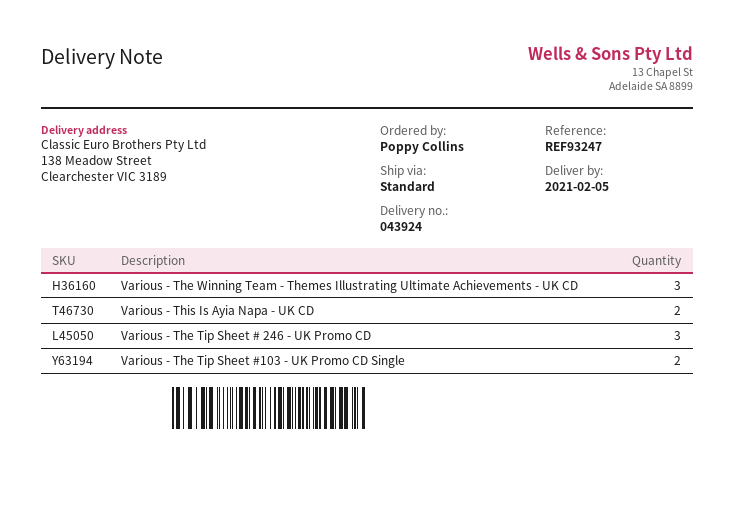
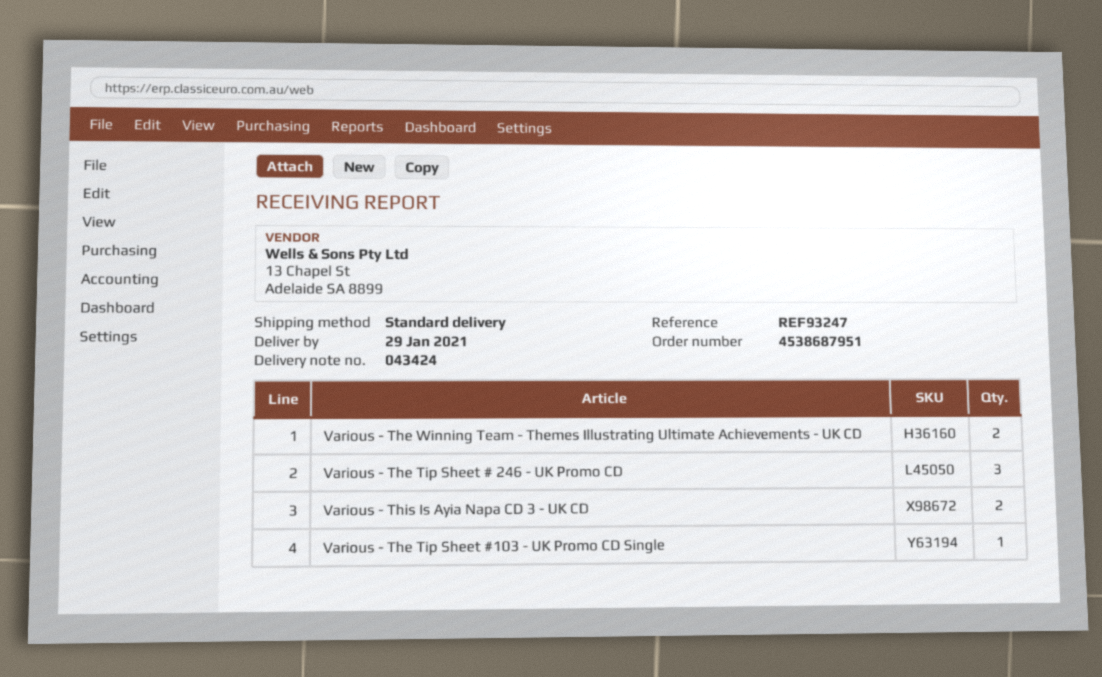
delivery note number: 043924 -> 043424
delivery date: 2021-02-05 -> 2021-01-29
Various - The Winning Team - Themes Illustrating Ultimate Achievements - UK CD: 3 -> 2
Various - This Is Ayia Napa - UK CD: 2 -> none
Various - The Tip Sheet #103 - UK Promo CD Single: 2 -> 1
Various - This Is Ayia Napa CD 3 - UK CD: none -> 2

